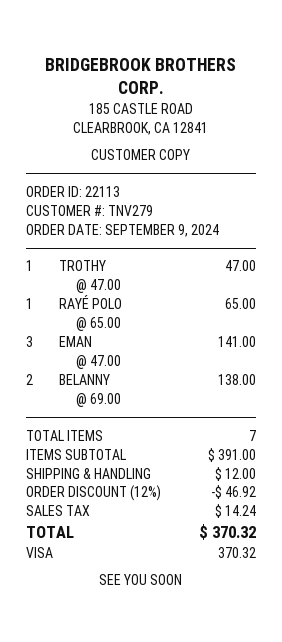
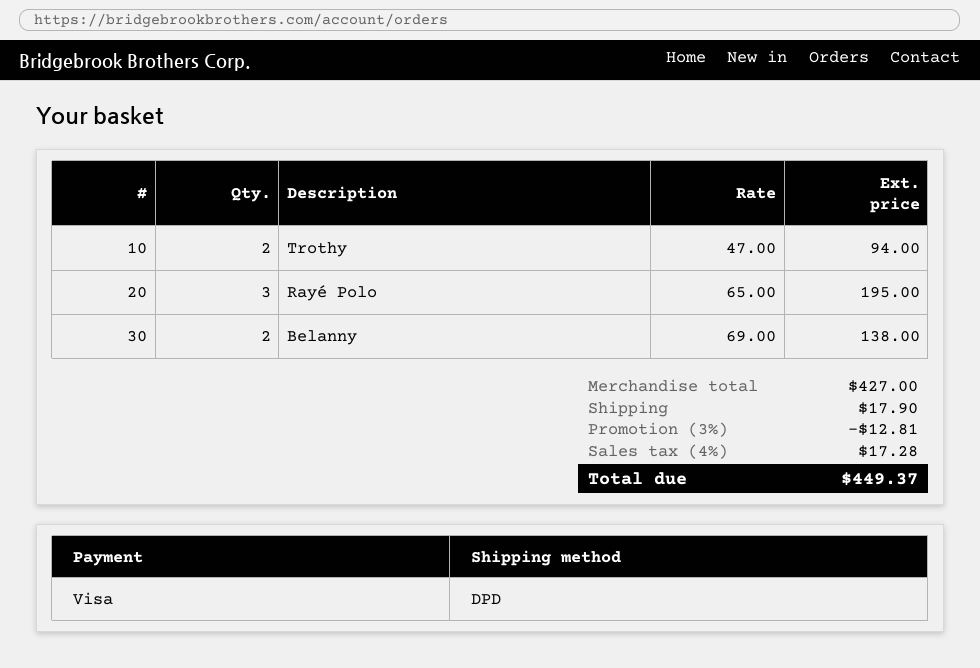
TROTHY: 1 x 47.00 = 47.00 -> 2 x 47.00 = 94.00
RAYÉ POLO: 1 x 65.00 = 65.00 -> 3 x 65.00 = 195.00
EMAN: 3 x 47.00 = 141.00 -> none
subtotal: 391.00 -> 427.00
discount: 12% = 46.92 -> 3% = 12.81
shipping: 12.00 -> 17.90
tax: 14.24 -> 17.28
total: 370.32 -> 449.37

